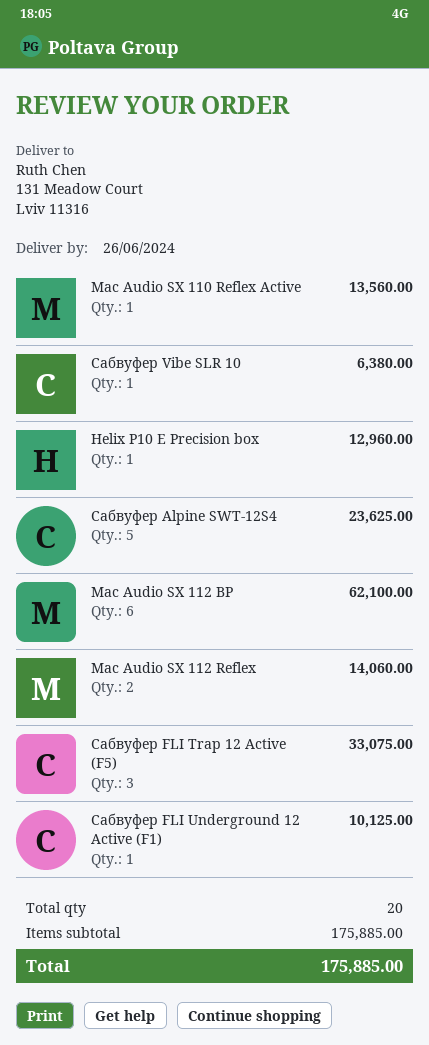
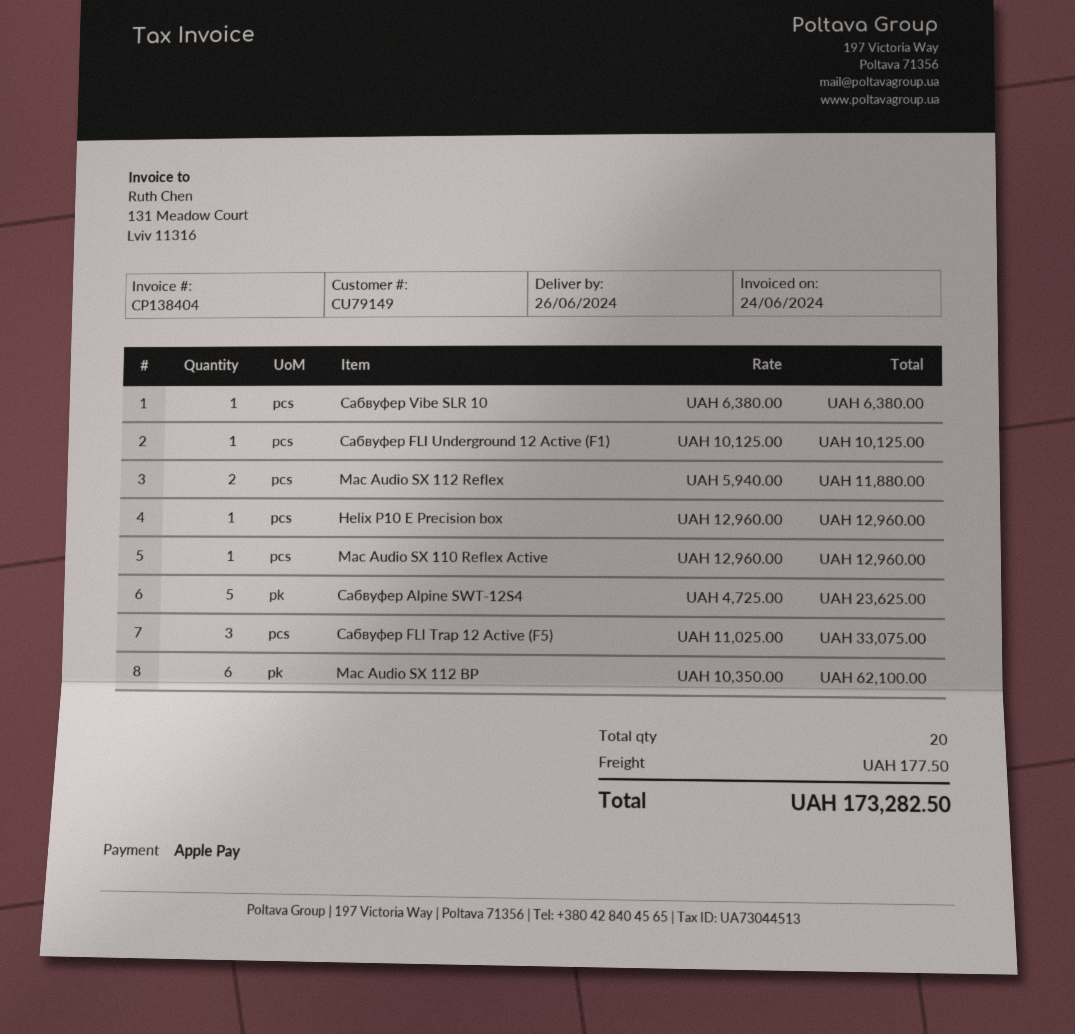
Mac Audio SX 110 Reflex Active: 1 for 13560.00 -> 1 for 12960.00
Mac Audio SX 112 Reflex: 2 for 14060.00 -> 2 for 11880.00
shipping: none -> 177.50
total: 175885.00 -> 173282.50

